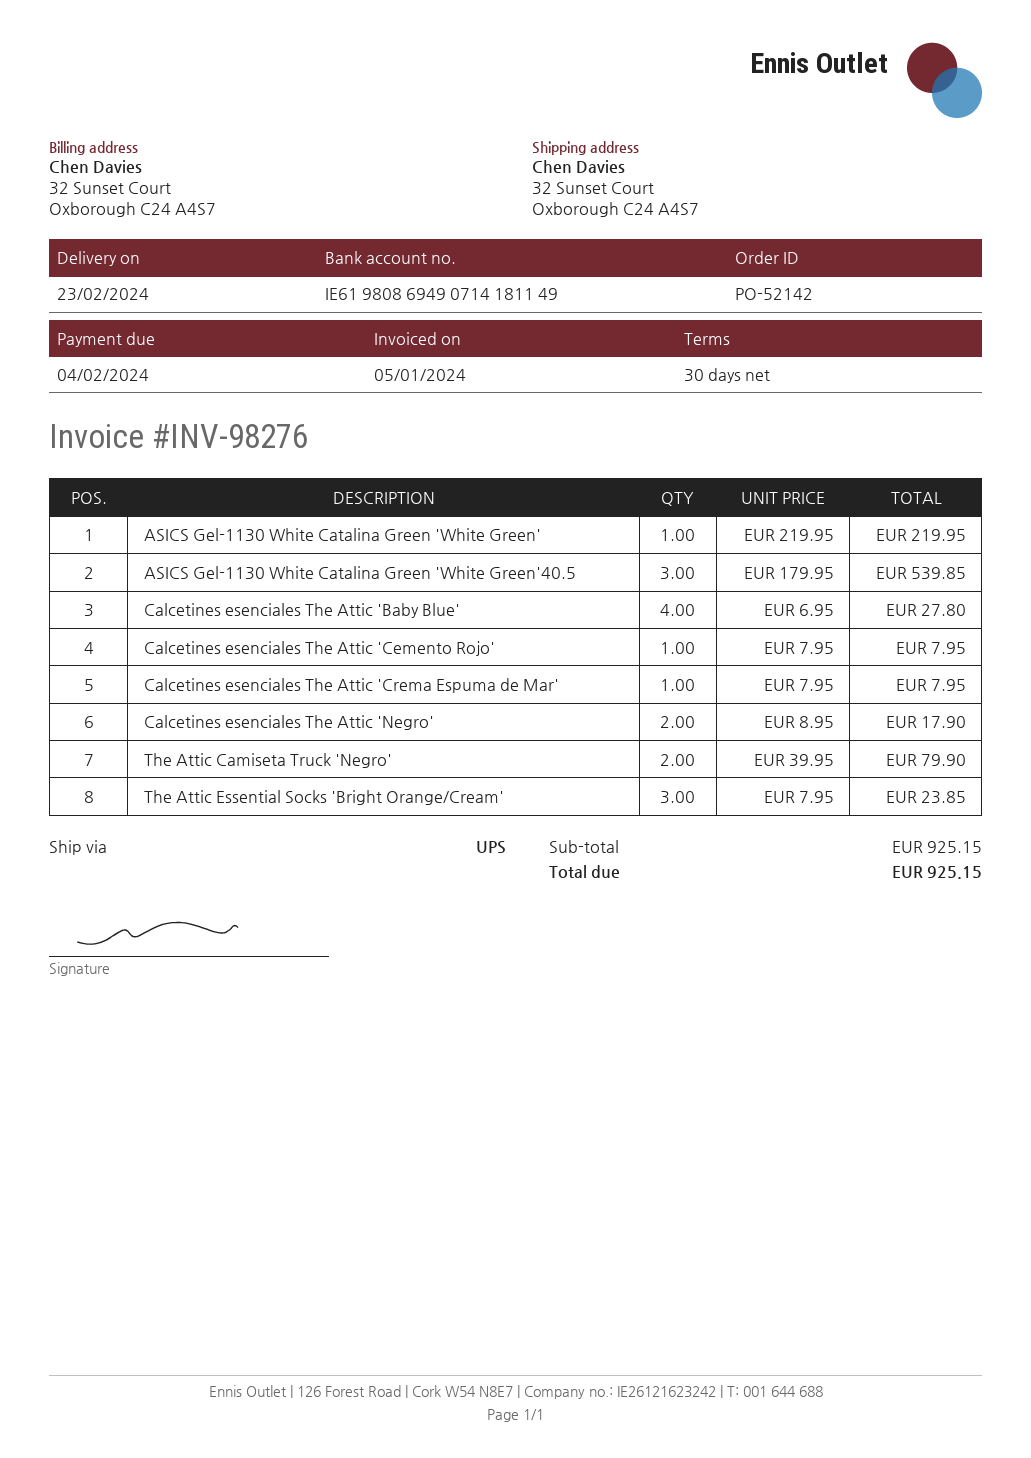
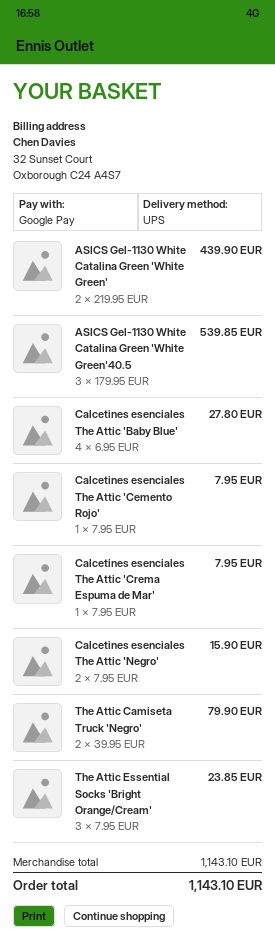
ASICS Gel-1130 White Catalina Green 'White Green': 1 x 219.95 = 219.95 -> 2 x 219.95 = 439.90
Calcetines esenciales The Attic 'Negro': 2 x 8.95 = 17.90 -> 2 x 7.95 = 15.90
subtotal: 925.15 -> 1143.10
total: 925.15 -> 1143.10

